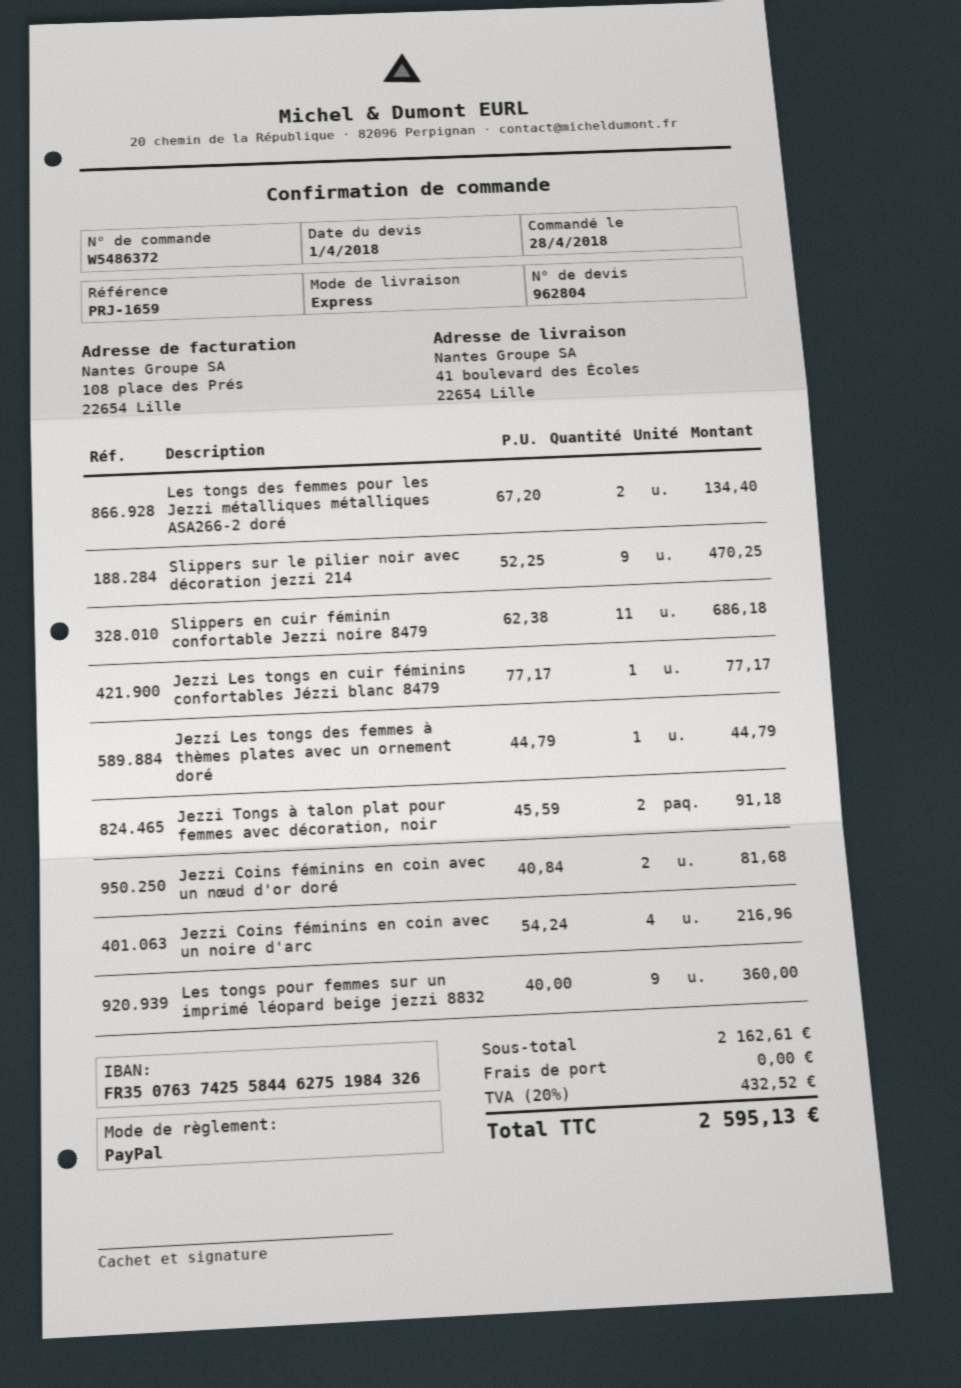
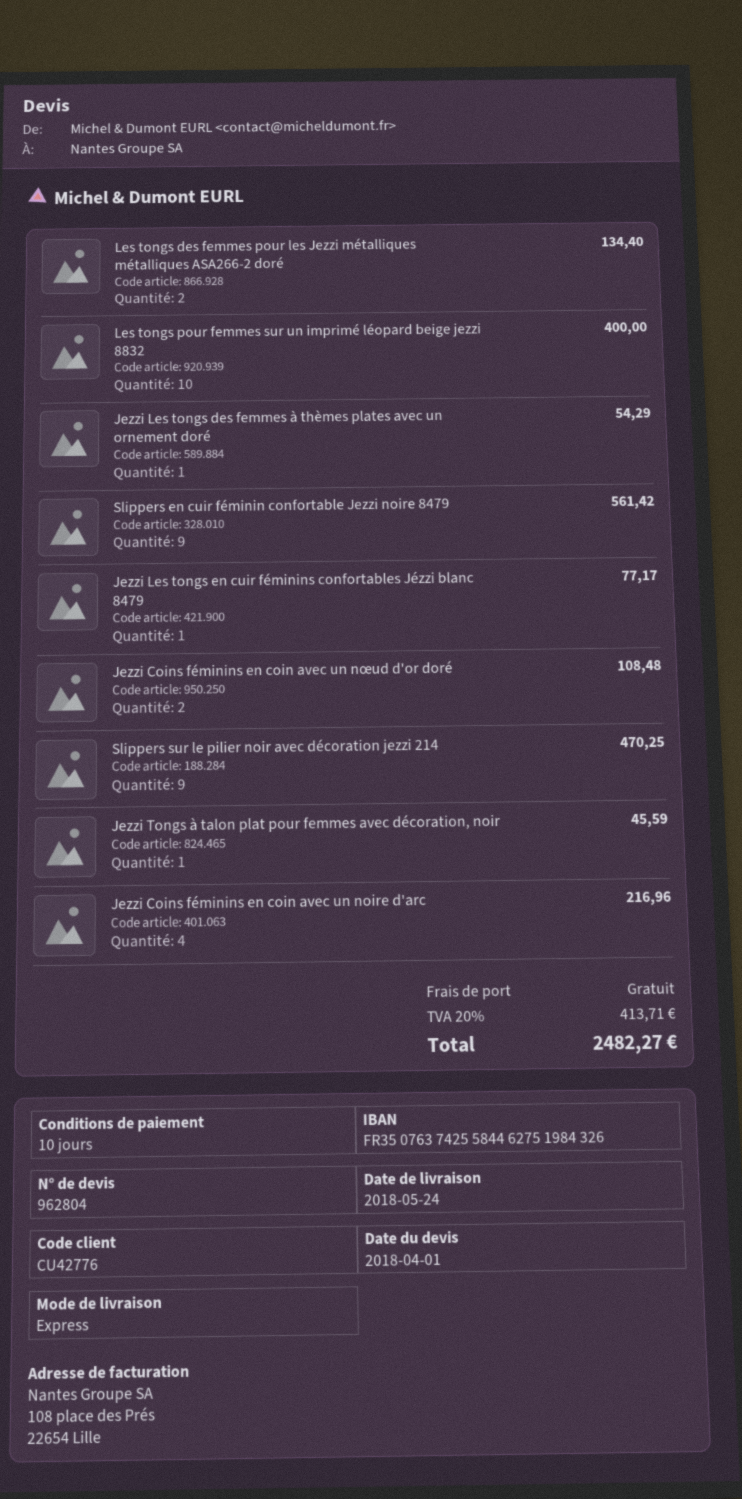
Slippers en cuir féminin confortable Jezzi noire 8479: 11 for 686.18 -> 9 for 561.42
Jezzi Les tongs des femmes à thèmes plates avec un ornement doré: 1 for 44.79 -> 1 for 54.29
Jezzi Tongs à talon plat pour femmes avec décoration, noir: 2 for 91.18 -> 1 for 45.59
Jezzi Coins féminins en coin avec un nœud d'or doré: 2 for 81.68 -> 2 for 108.48
Les tongs pour femmes sur un imprimé léopard beige jezzi 8832: 9 for 360.00 -> 10 for 400.00
tax: 20% = 432.52 -> 20% = 413.71
total: 2595.13 -> 2482.27

